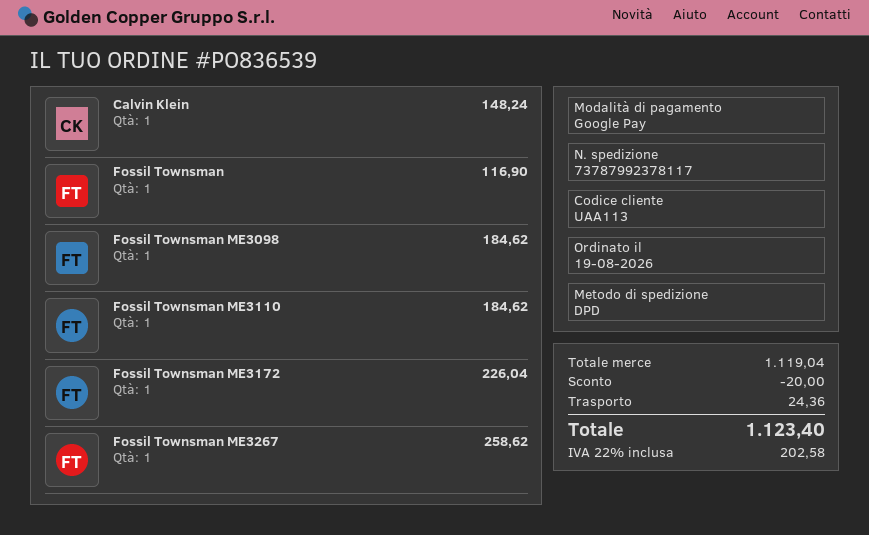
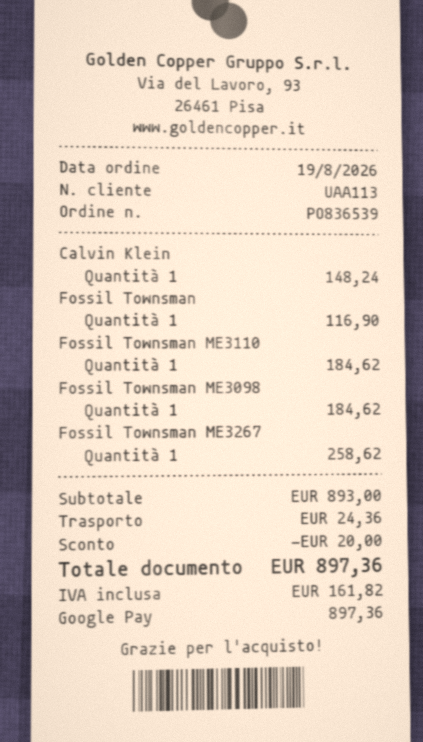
Fossil Townsman ME3172: 1 for 226.04 -> none
subtotal: 1119.04 -> 893.00
tax: 202.58 -> 161.82
total: 1123.40 -> 897.36

